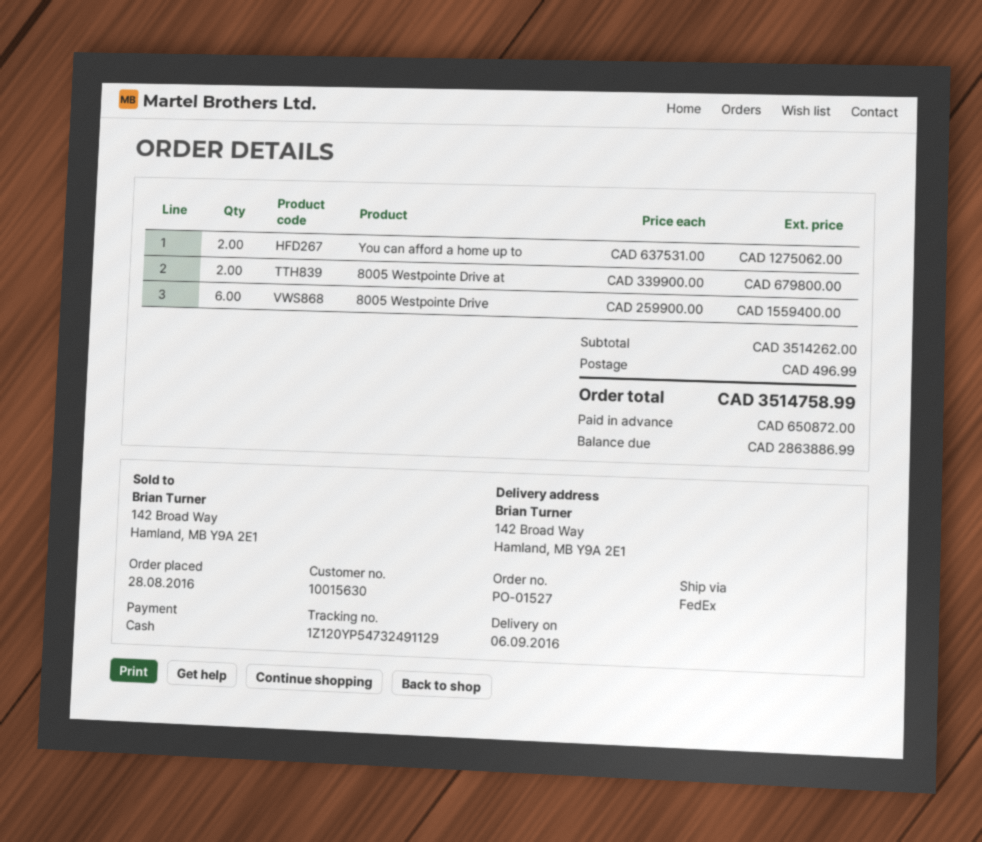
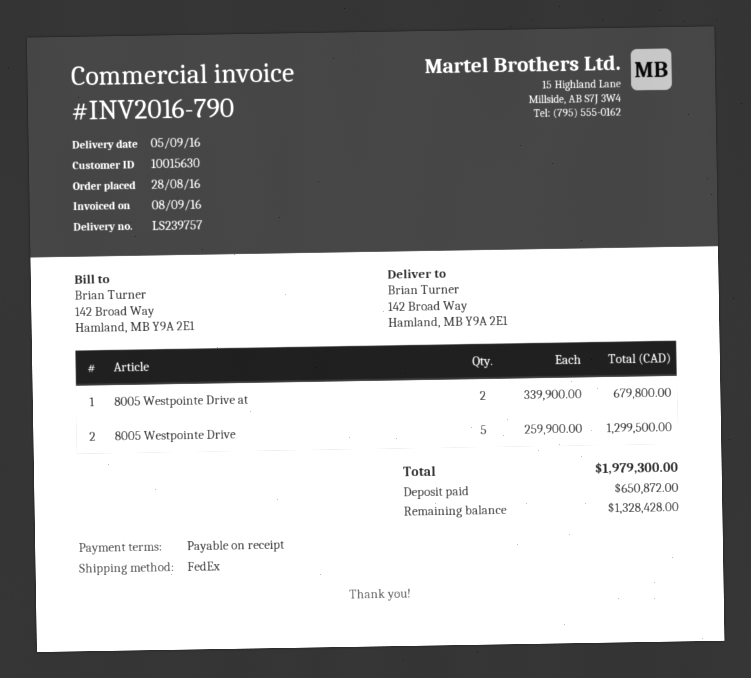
delivery date: 2016-09-06 -> 2016-09-05
You can afford a home up to: 2 x 637531.00 = 1275062.00 -> none
8005 Westpointe Drive: 6 x 259900.00 = 1559400.00 -> 5 x 259900.00 = 1299500.00
shipping: 496.99 -> none
total: 3514758.99 -> 1979300.00
balance: 2863886.99 -> 1328428.00

